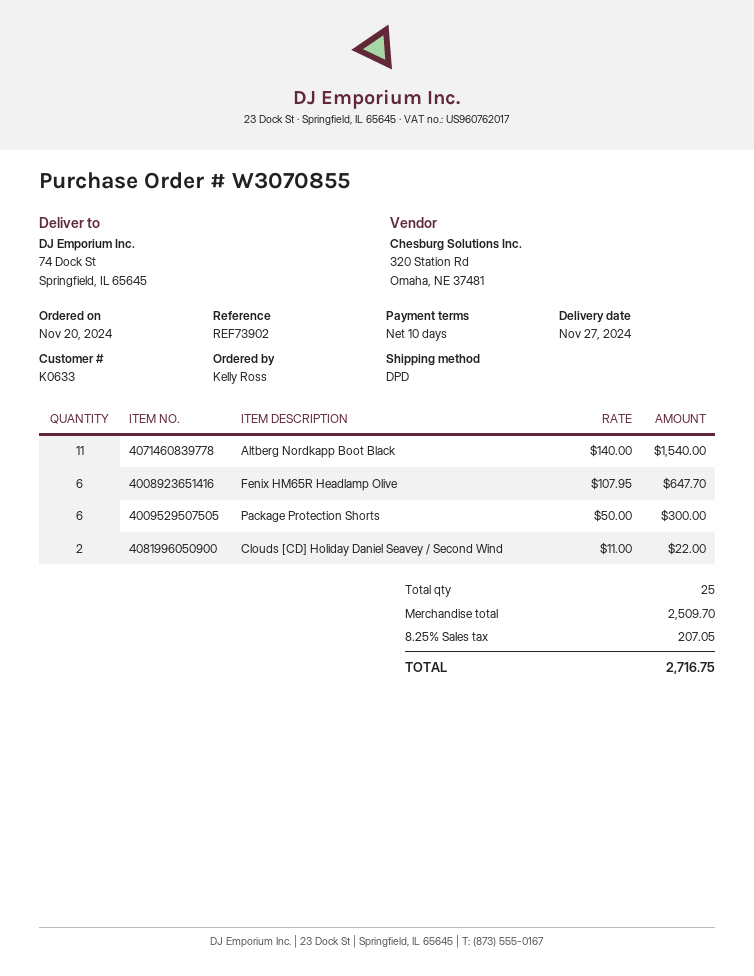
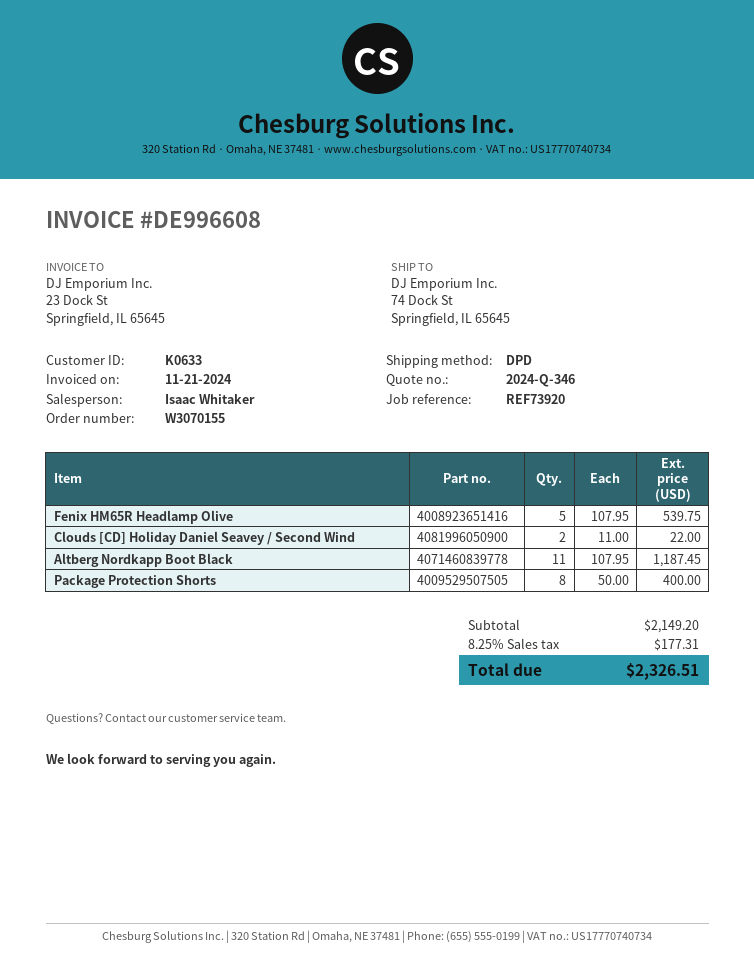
order number: W3070855 -> W3070155
reference: REF73902 -> REF73920
Altberg Nordkapp Boot Black: 11 x 140.00 = 1540.00 -> 11 x 107.95 = 1187.45
Fenix HM65R Headlamp Olive: 6 x 107.95 = 647.70 -> 5 x 107.95 = 539.75
Package Protection Shorts: 6 x 50.00 = 300.00 -> 8 x 50.00 = 400.00
subtotal: 2509.70 -> 2149.20
tax: 8.25% = 207.05 -> 8.25% = 177.31
total: 2716.75 -> 2326.51

